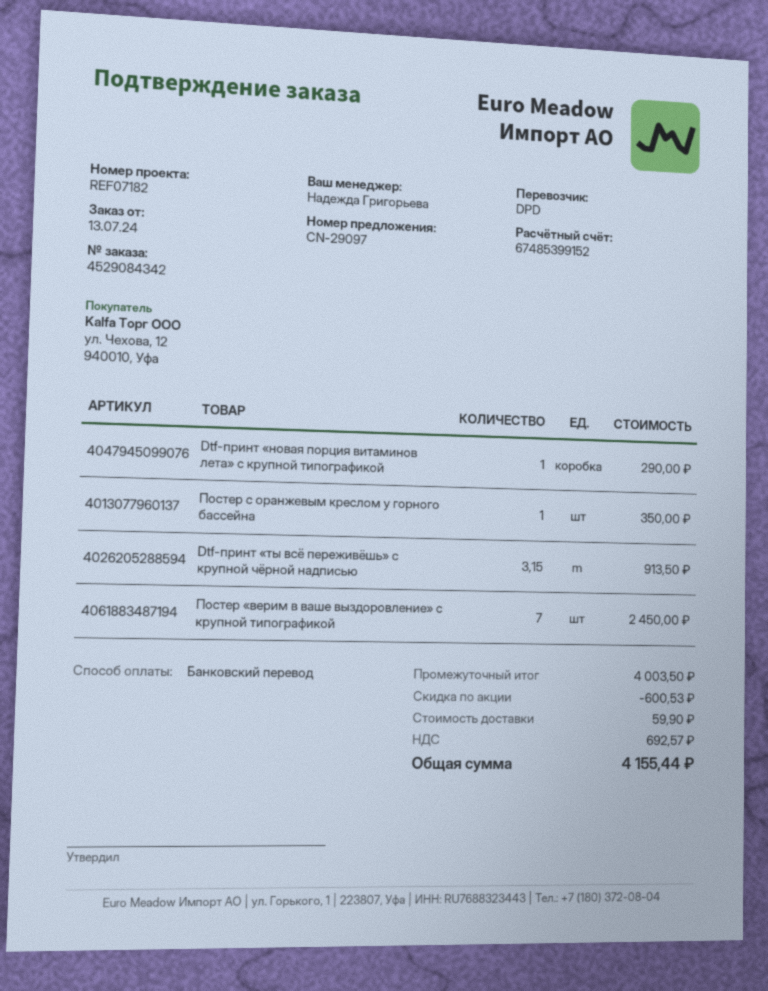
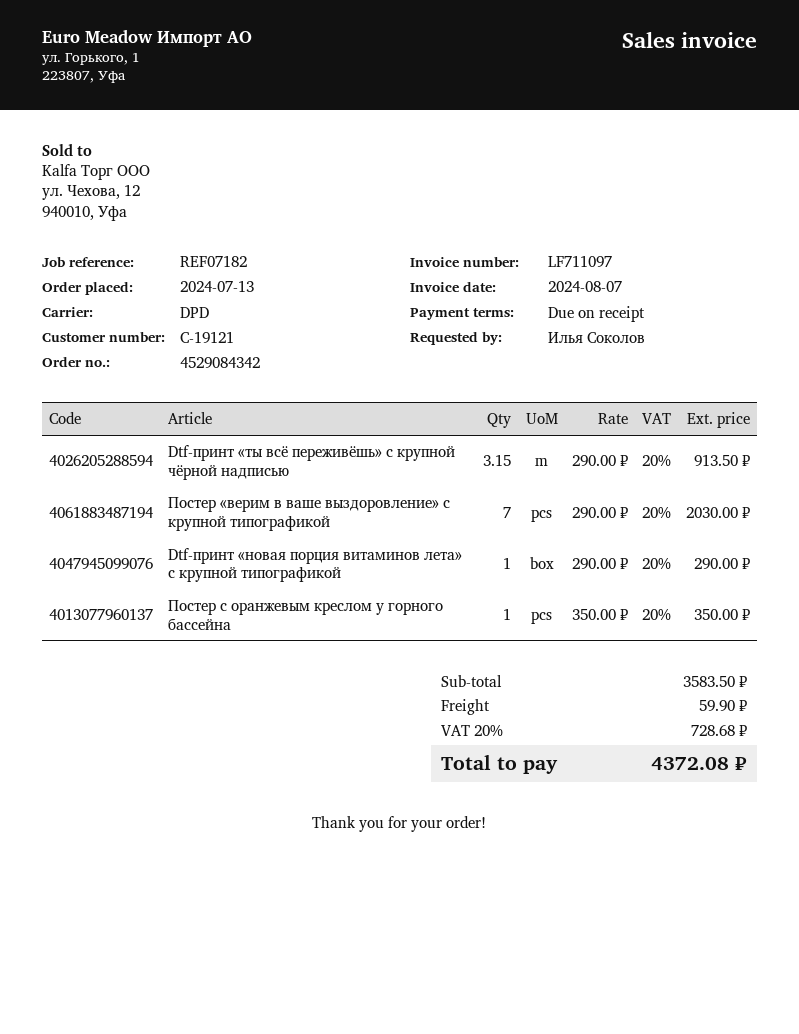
Постер «верим в ваше выздоровление» с крупной типографикой: 7 for 2450.00 -> 7 for 2030.00
subtotal: 4003.50 -> 3583.50
discount: 600.53 -> none
tax: 692.57 -> 728.68
total: 4155.44 -> 4372.08

